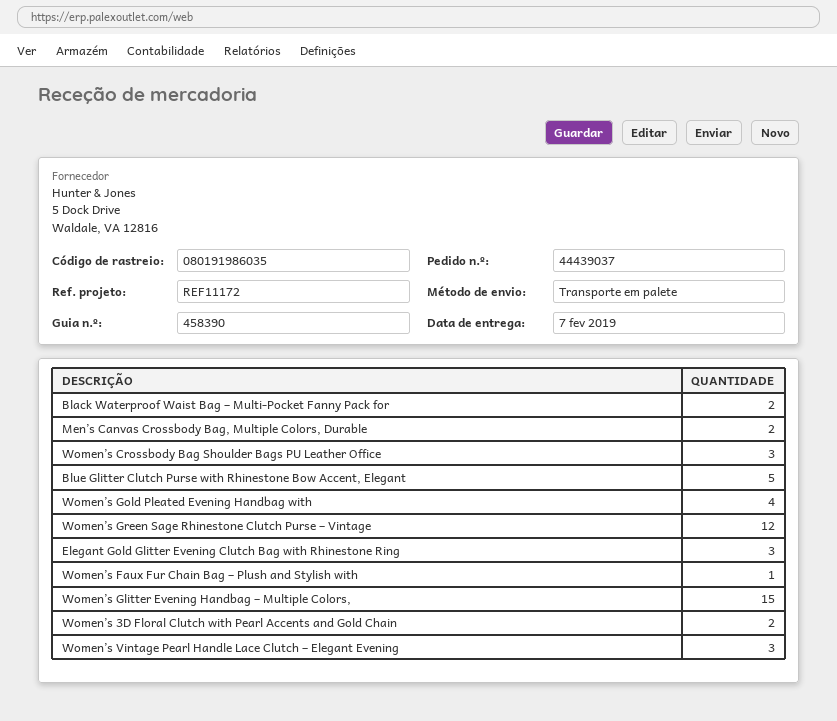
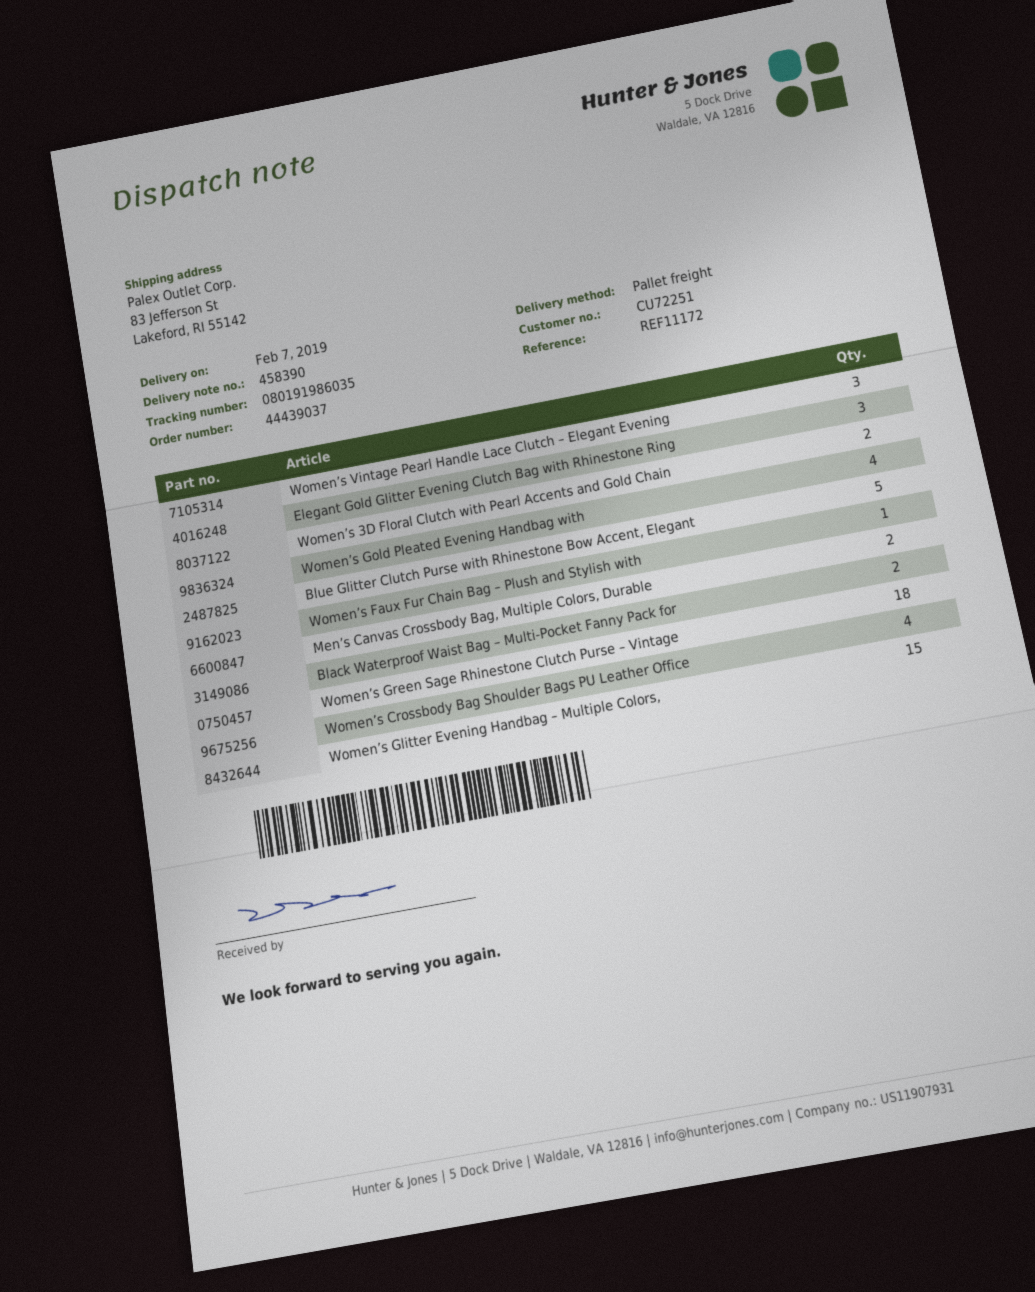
Women’s Crossbody Bag Shoulder Bags PU Leather Office: 3 -> 4
Women’s Green Sage Rhinestone Clutch Purse – Vintage: 12 -> 18

